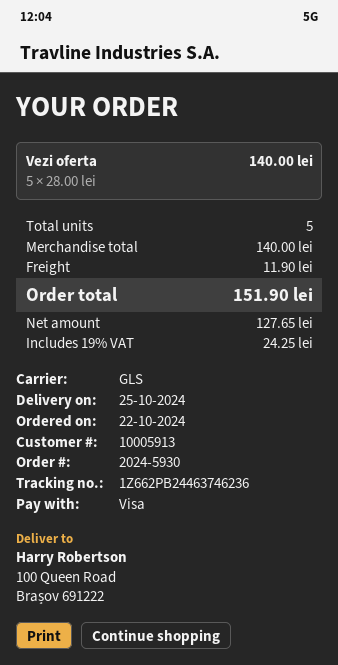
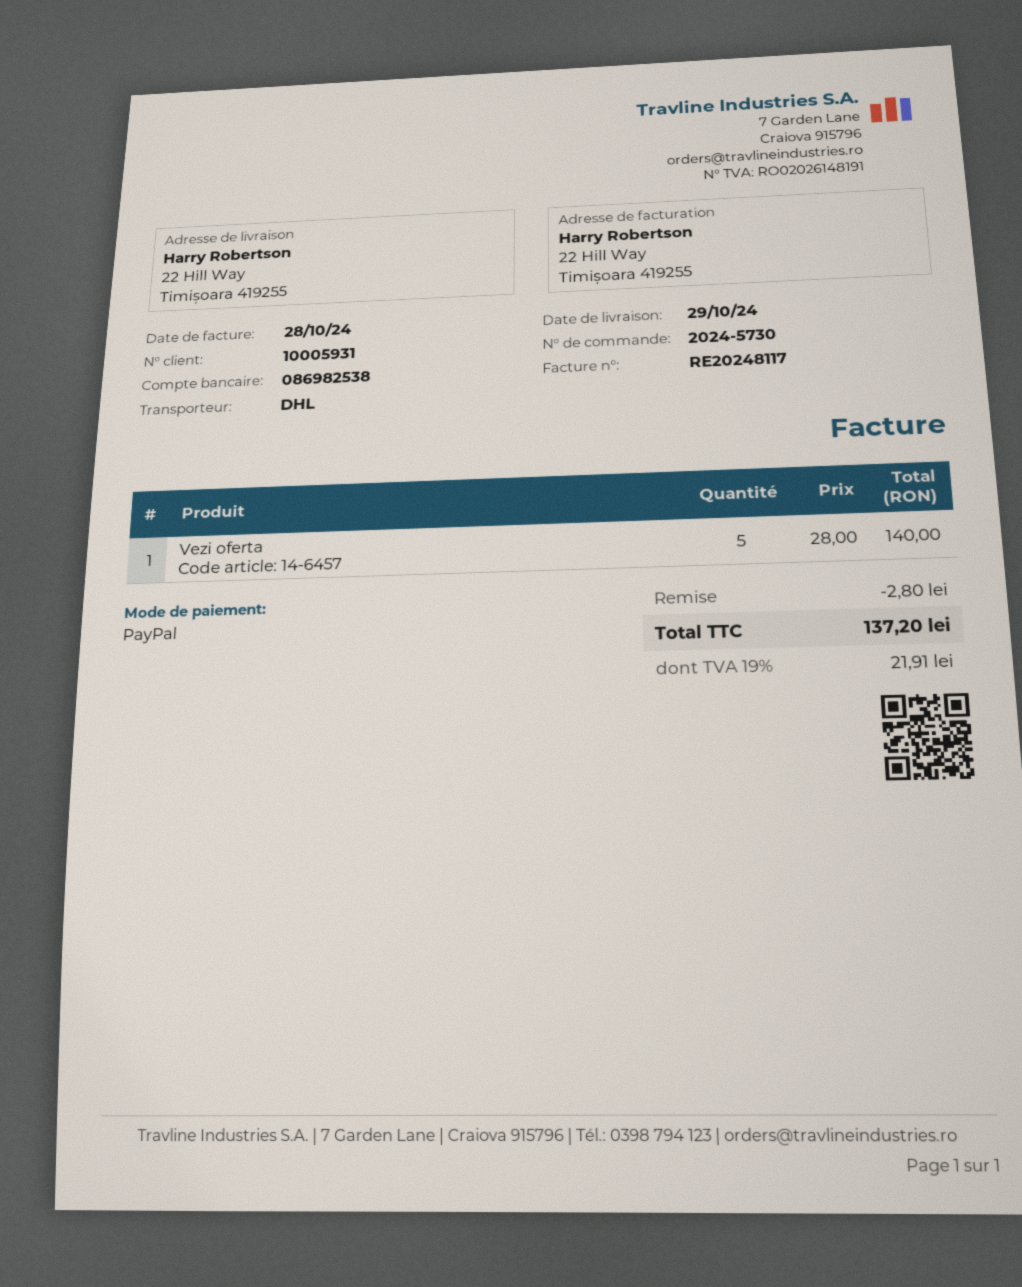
order number: 2024-5930 -> 2024-5730
delivery date: 2024-10-25 -> 2024-10-29
customer number: 10005913 -> 10005931
payment method: Visa -> PayPal
shipping method: GLS -> DHL
ship to: 100 Queen Road, Brașov 691222 -> 22 Hill Way, Timișoara 419255
discount: none -> 2.80
shipping: 11.90 -> none
tax: 19% = 24.25 -> 19% = 21.91
total: 151.90 -> 137.20

